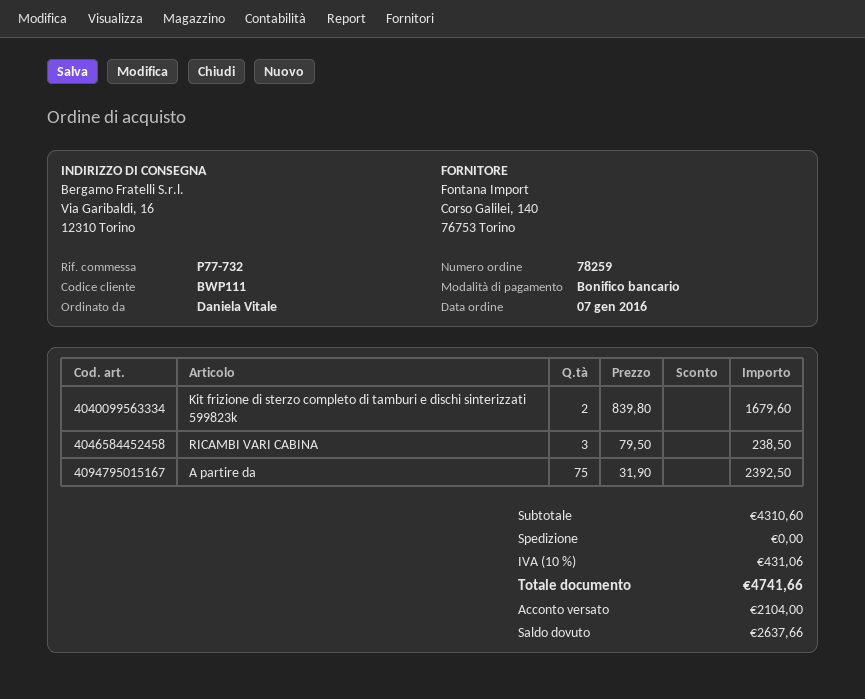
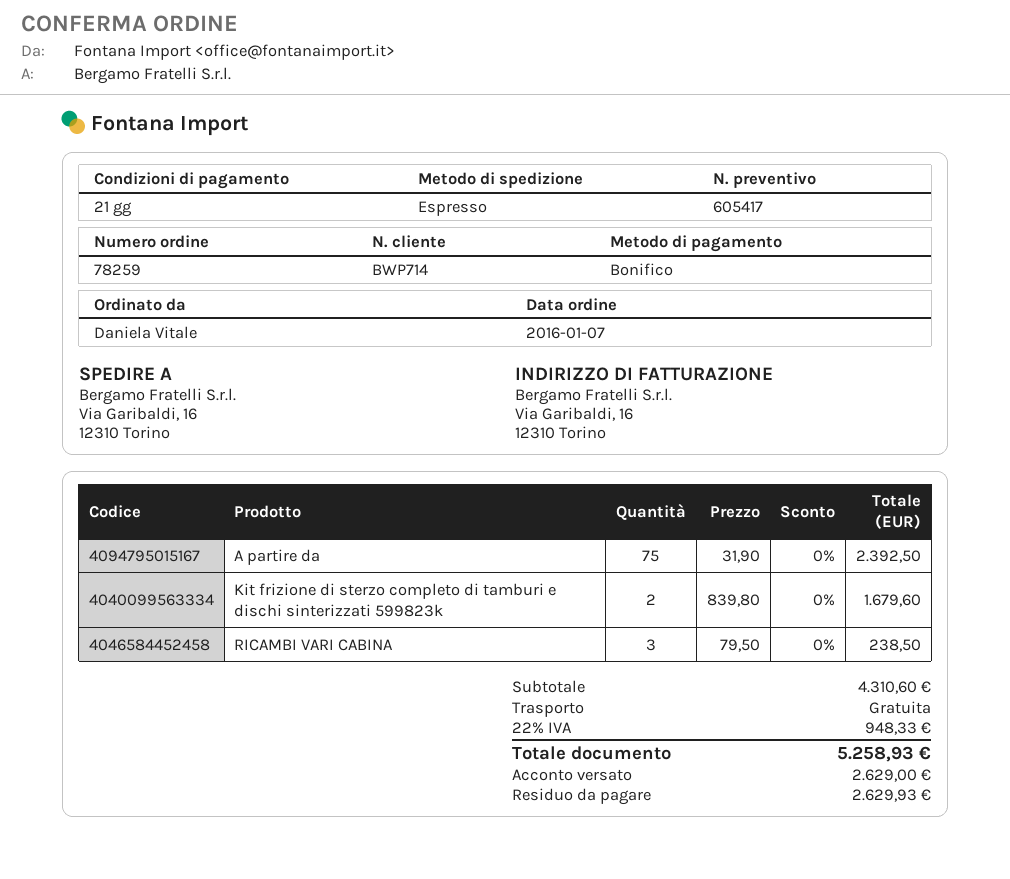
customer number: BWP111 -> BWP714
tax: 10% = 431.06 -> 22% = 948.33
total: 4741.66 -> 5258.93
deposit: 2104.00 -> 2629.00
balance: 2637.66 -> 2629.93

